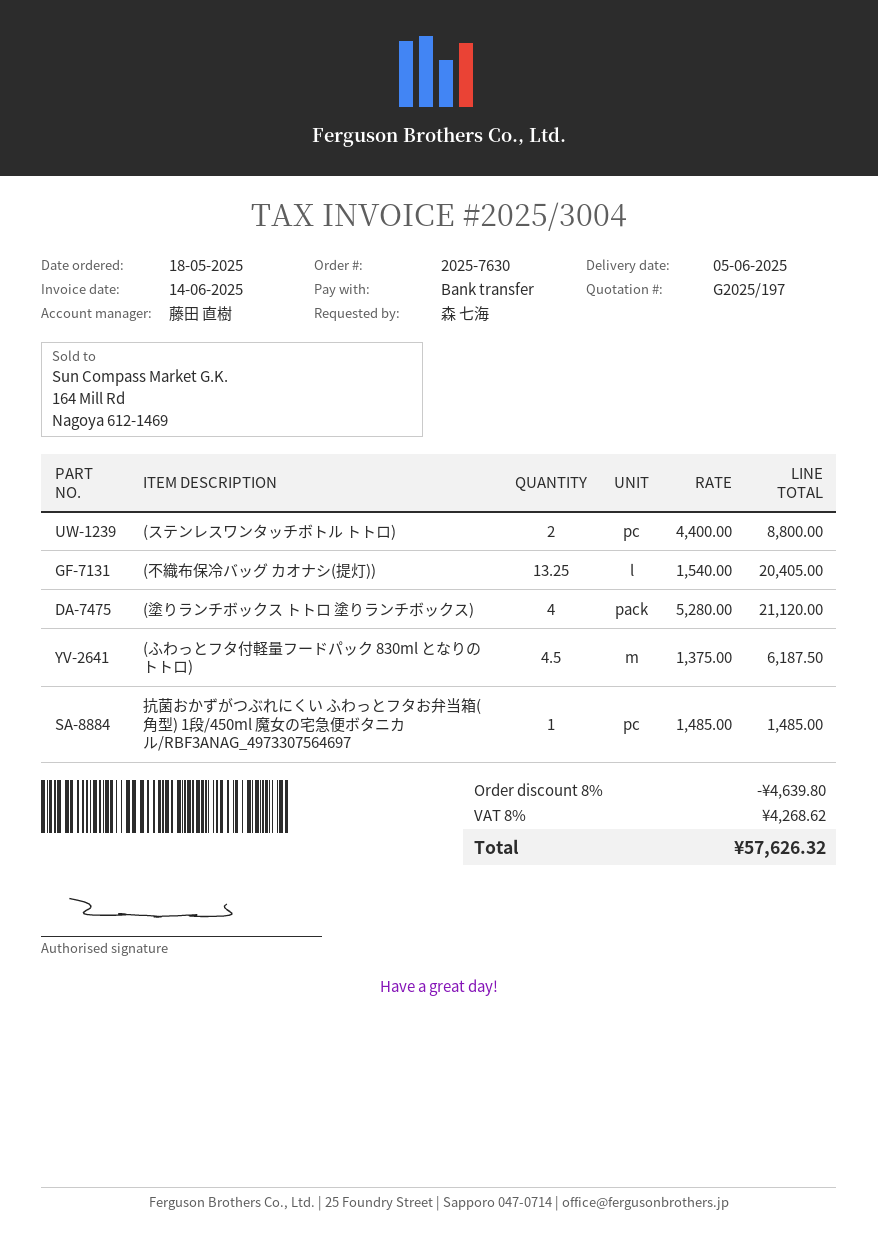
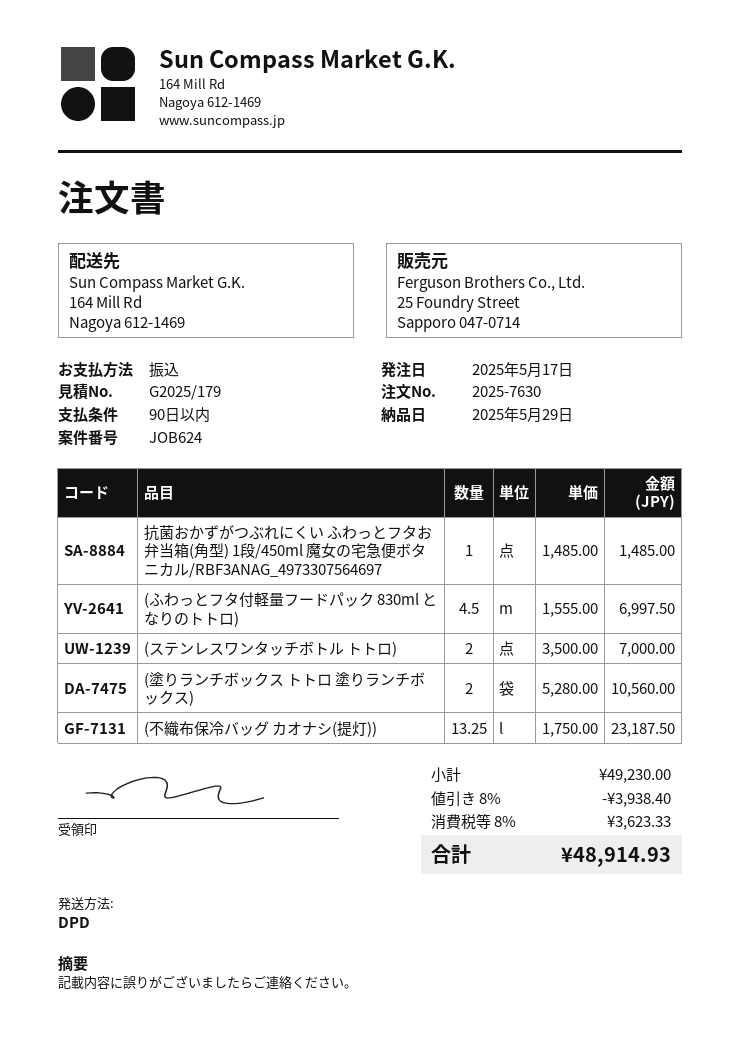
quote number: G2025/197 -> G2025/179
order date: 2025-05-18 -> 2025-05-17
delivery date: 2025-06-05 -> 2025-05-29
(ステンレスワンタッチボトル トトロ): 2 x 4400.00 = 8800.00 -> 2 x 3500.00 = 7000.00
(不織布保冷バッグ カオナシ(提灯)): 13.25 x 1540.00 = 20405.00 -> 13.25 x 1750.00 = 23187.50
(塗りランチボックス トトロ 塗りランチボックス): 4 x 5280.00 = 21120.00 -> 2 x 5280.00 = 10560.00
(ふわっとフタ付軽量フードパック 830ml となりのトトロ): 4.5 x 1375.00 = 6187.50 -> 4.5 x 1555.00 = 6997.50
discount: 8% = 4639.80 -> 8% = 3938.40
tax: 8% = 4268.62 -> 8% = 3623.33
total: 57626.32 -> 48914.93

